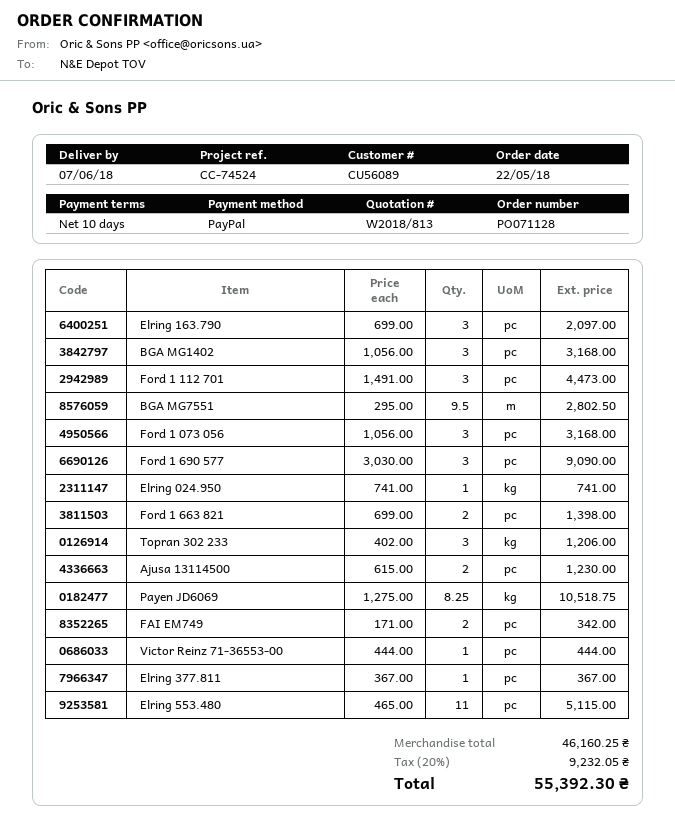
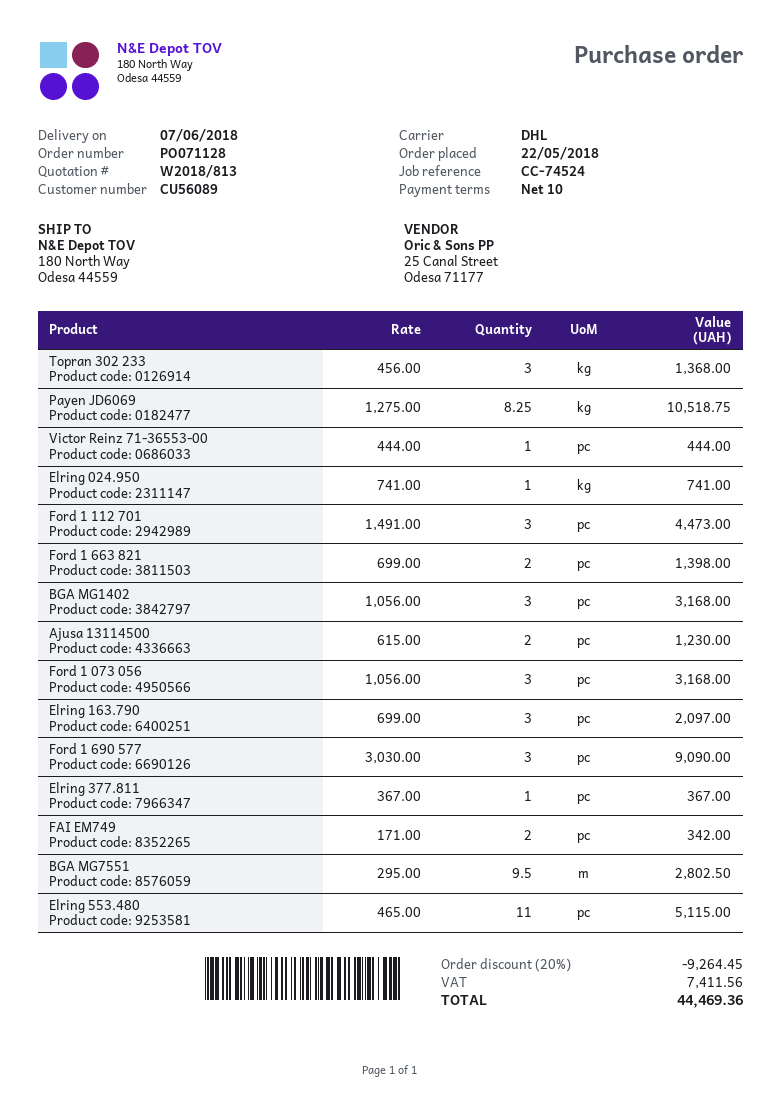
Topran 302 233: 3 x 402.00 = 1206.00 -> 3 x 456.00 = 1368.00
discount: none -> 20% = 9264.45
tax: 9232.05 -> 7411.56
total: 55392.30 -> 44469.36

